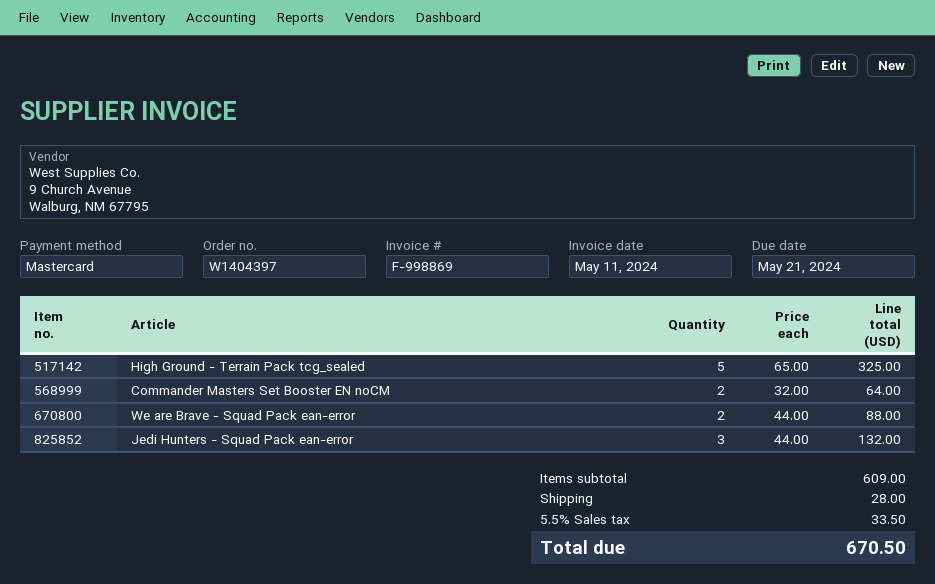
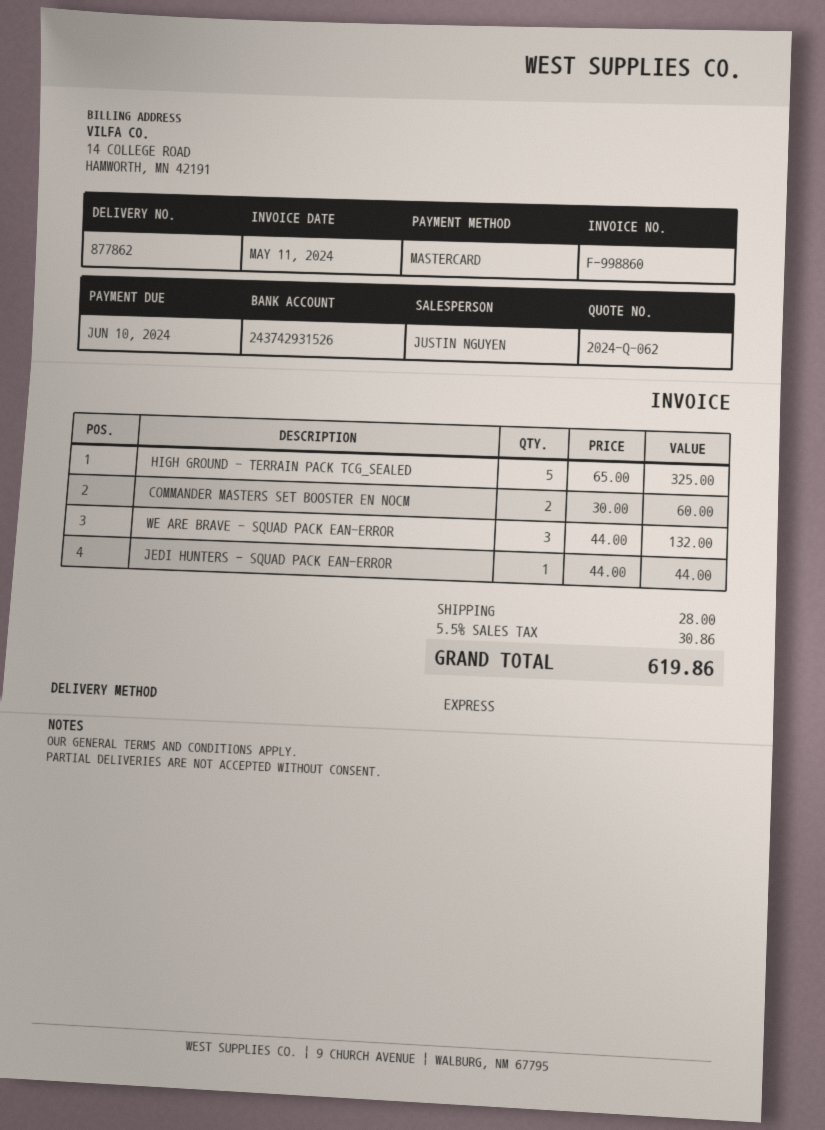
invoice number: F-998869 -> F-998860
due date: 2024-05-21 -> 2024-06-10
Commander Masters Set Booster EN noCM: 2 x 32.00 = 64.00 -> 2 x 30.00 = 60.00
We are Brave - Squad Pack ean-error: 2 x 44.00 = 88.00 -> 3 x 44.00 = 132.00
Jedi Hunters - Squad Pack ean-error: 3 x 44.00 = 132.00 -> 1 x 44.00 = 44.00
tax: 5.5% = 33.50 -> 5.5% = 30.86
total: 670.50 -> 619.86

